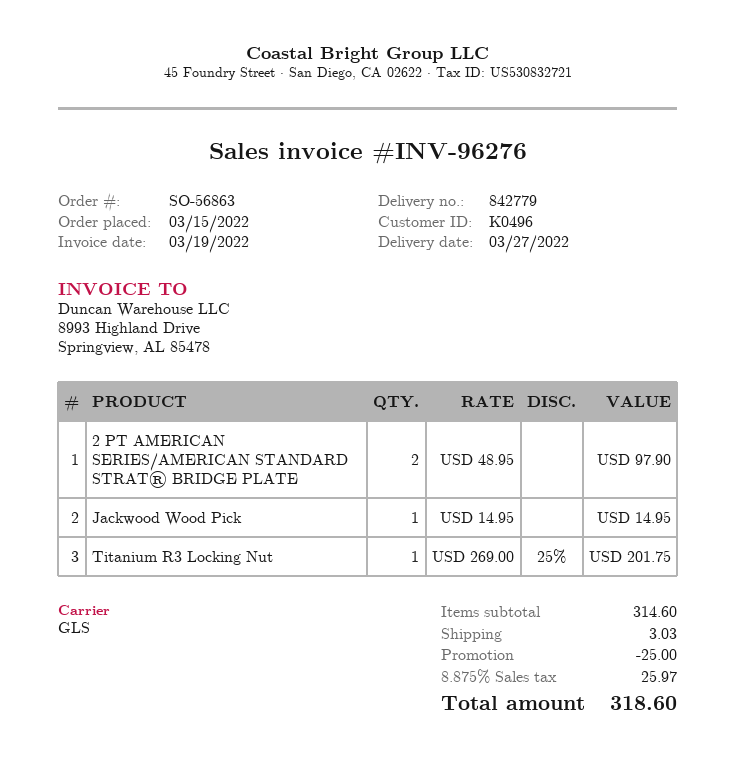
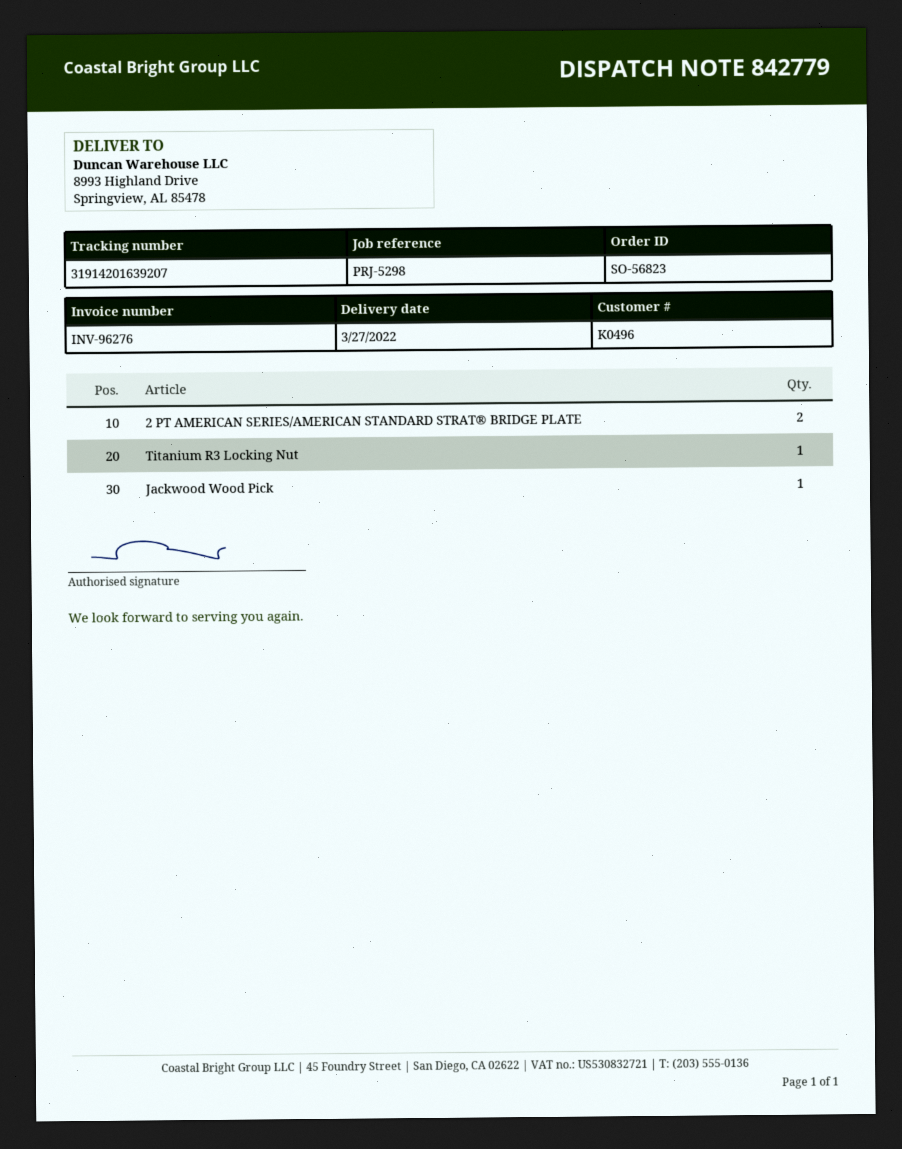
order number: SO-56863 -> SO-56823

